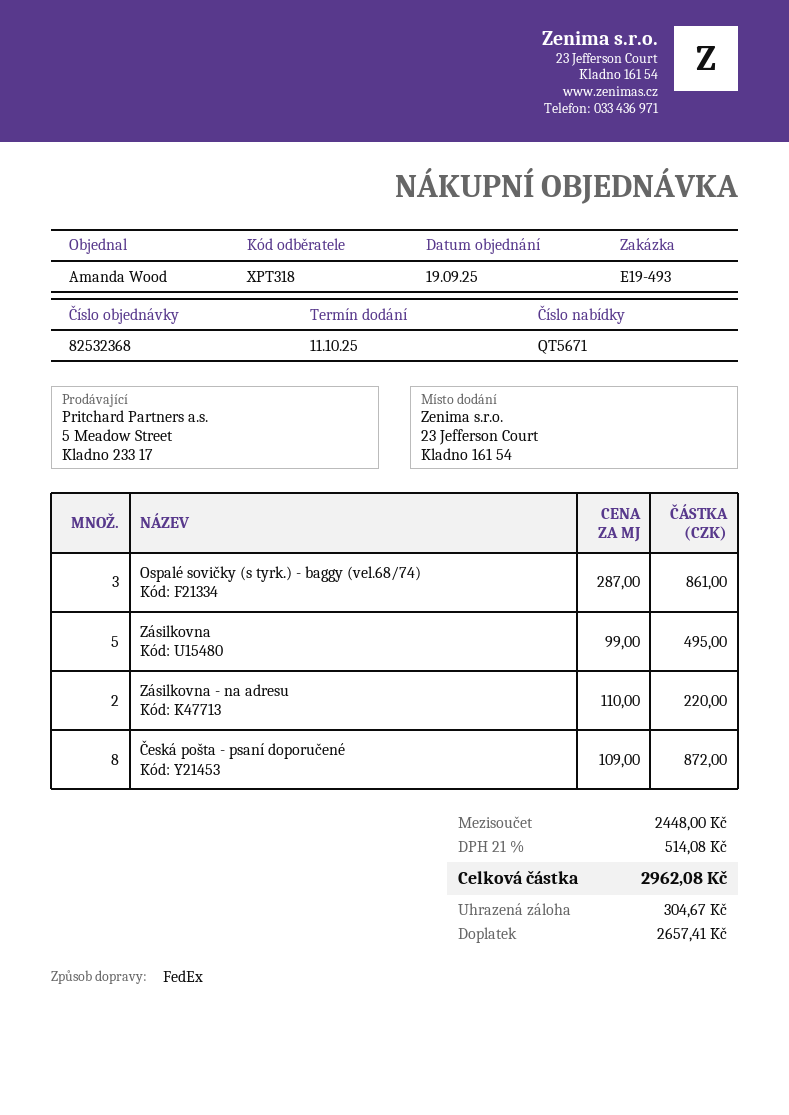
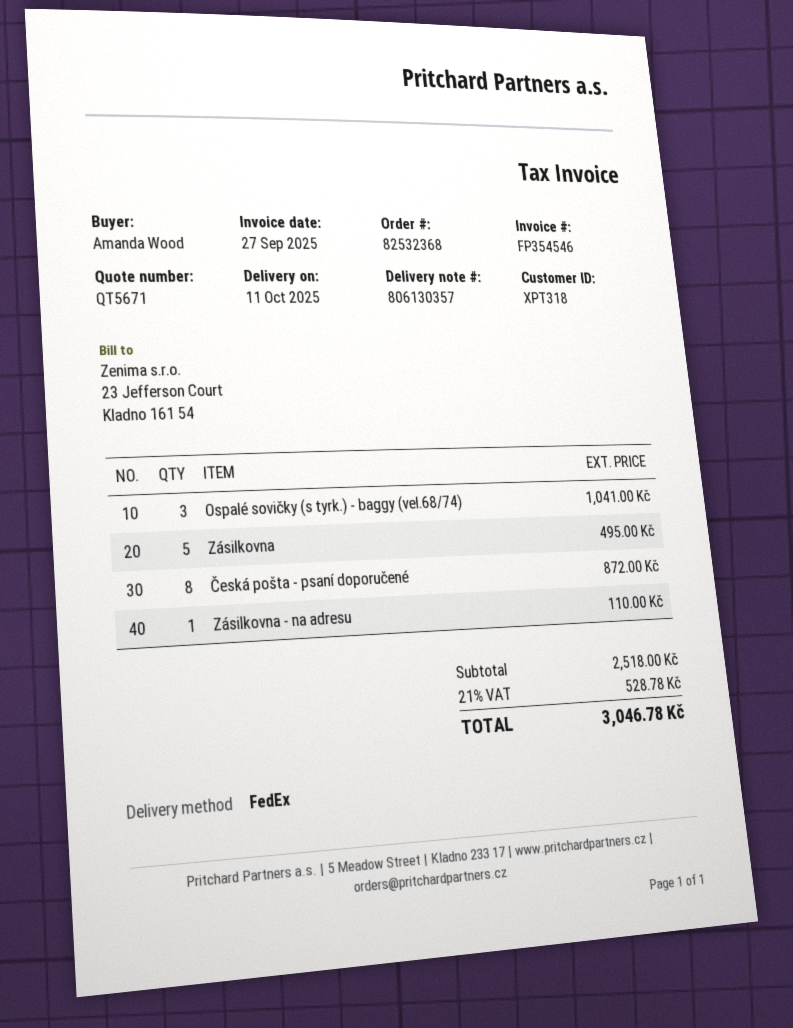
Ospalé sovičky (s tyrk.) - baggy (vel.68/74): 3 for 861.00 -> 3 for 1041.00
Zásilkovna - na adresu: 2 for 220.00 -> 1 for 110.00
subtotal: 2448.00 -> 2518.00
tax: 21% = 514.08 -> 21% = 528.78
total: 2962.08 -> 3046.78

